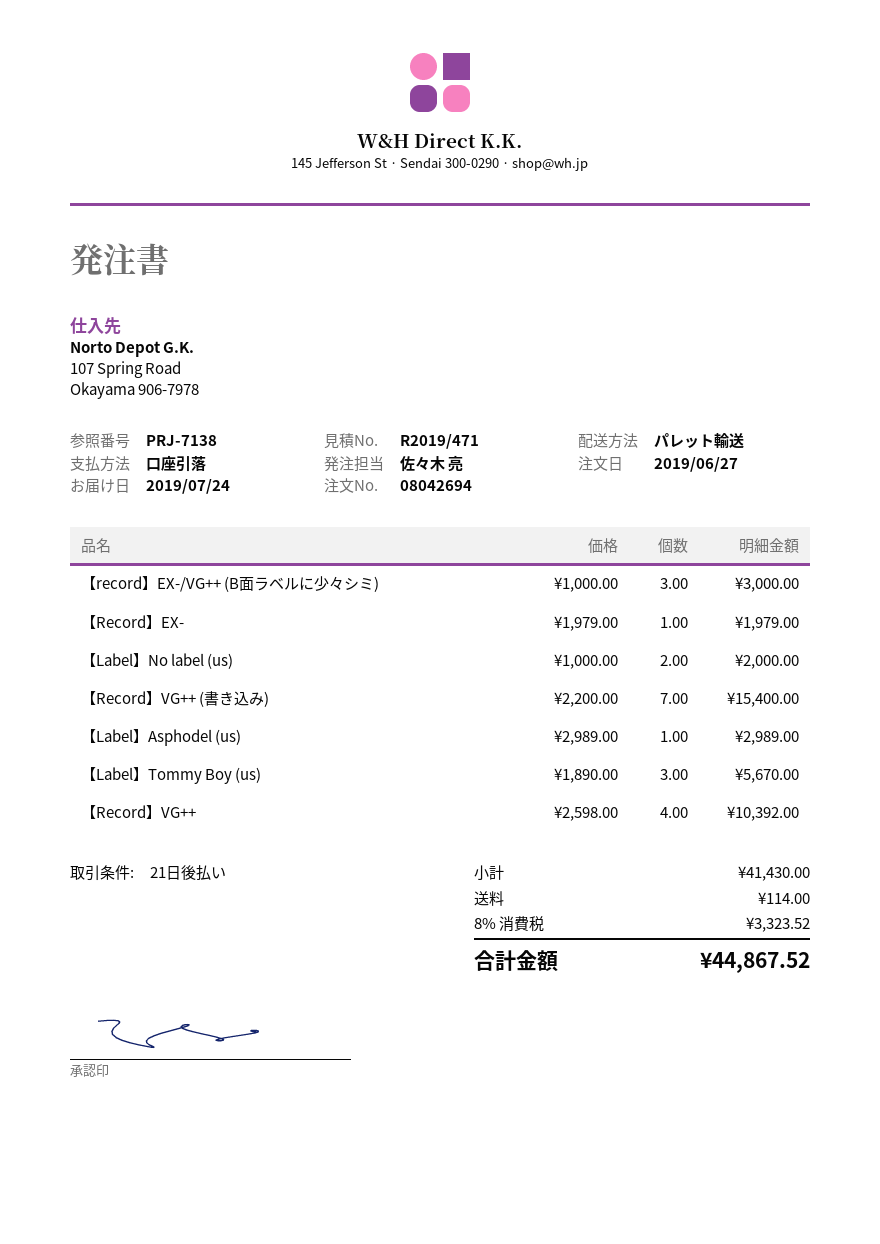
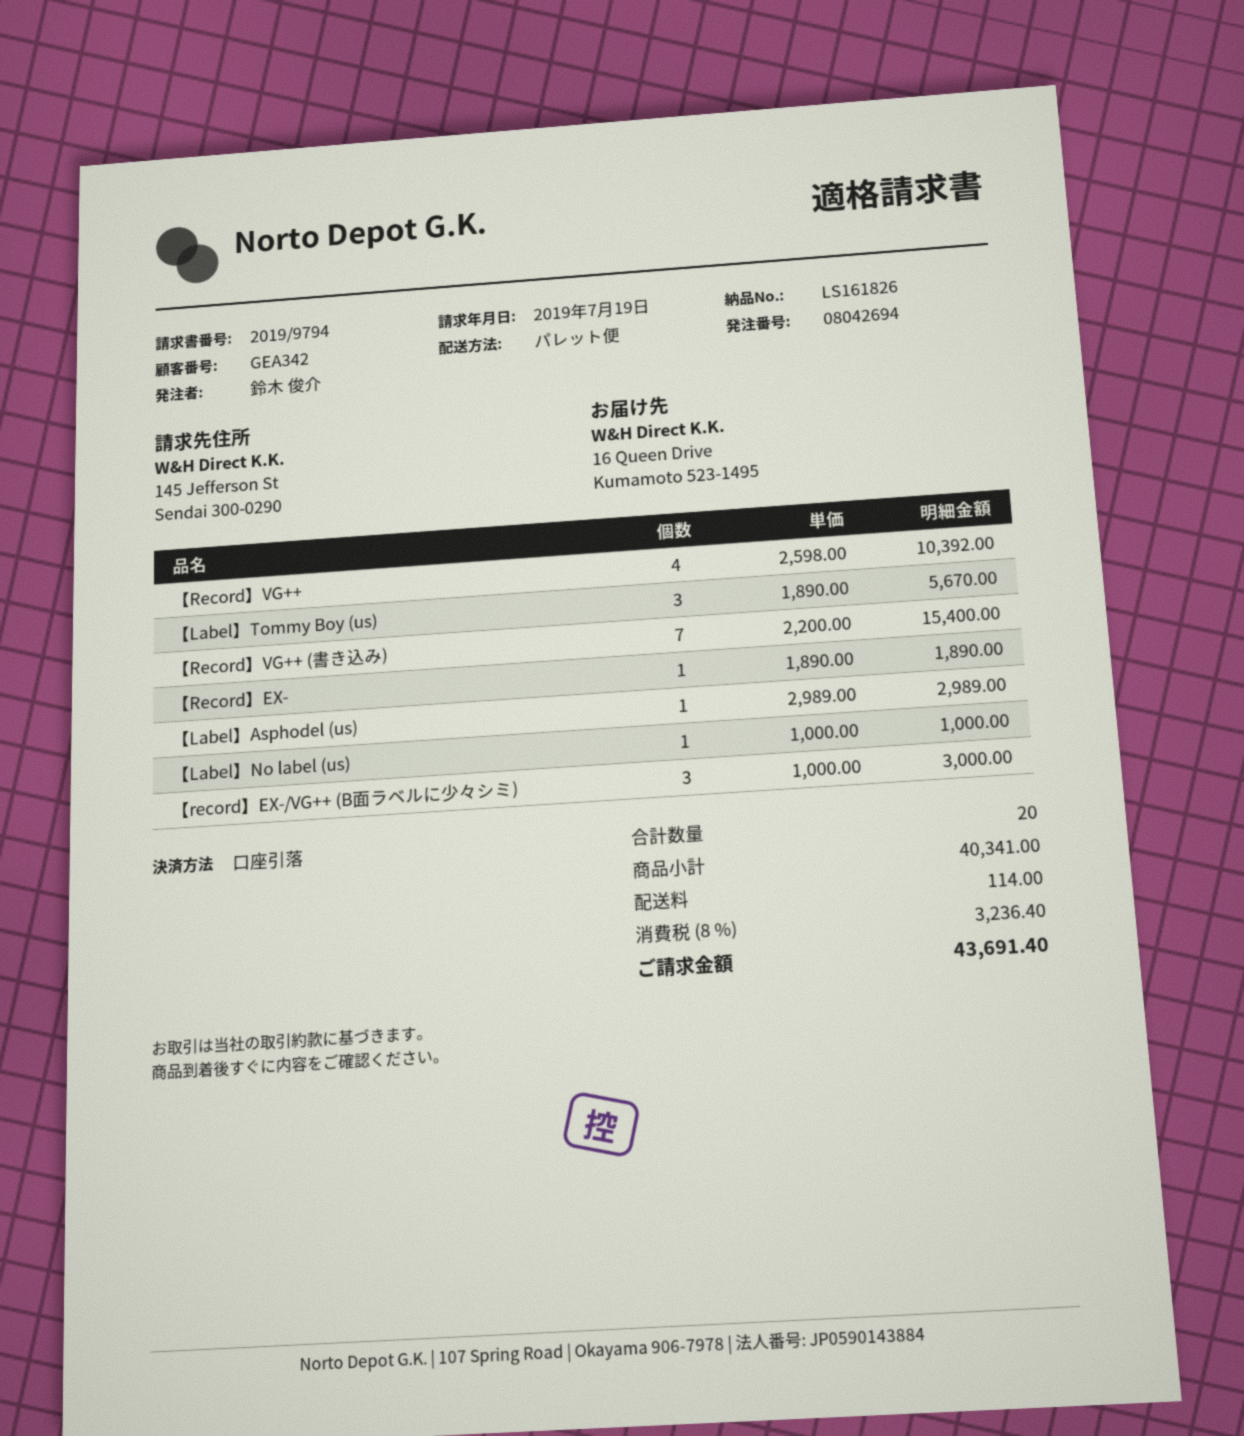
ordered by: 佐々木 亮 -> 鈴木 俊介
【Record】EX-: 1 x 1979.00 = 1979.00 -> 1 x 1890.00 = 1890.00
【Label】No label (us): 2 x 1000.00 = 2000.00 -> 1 x 1000.00 = 1000.00
subtotal: 41430.00 -> 40341.00
tax: 8% = 3323.52 -> 8% = 3236.40
total: 44867.52 -> 43691.40

